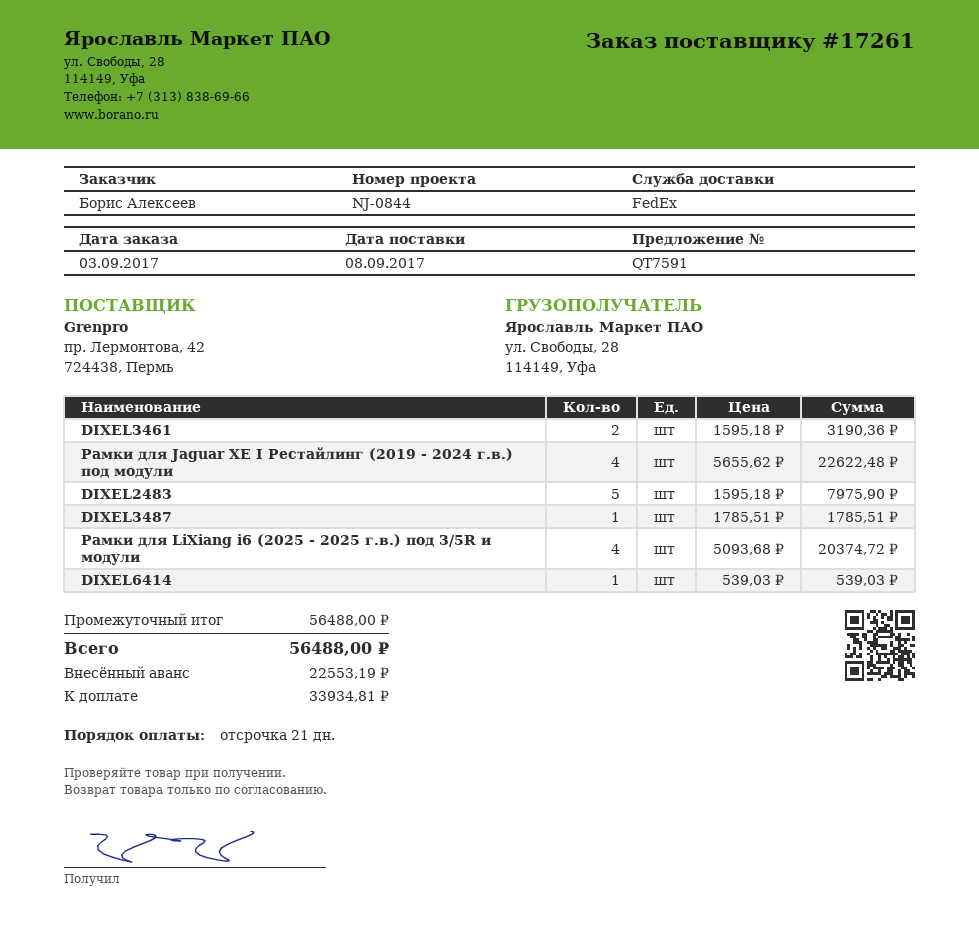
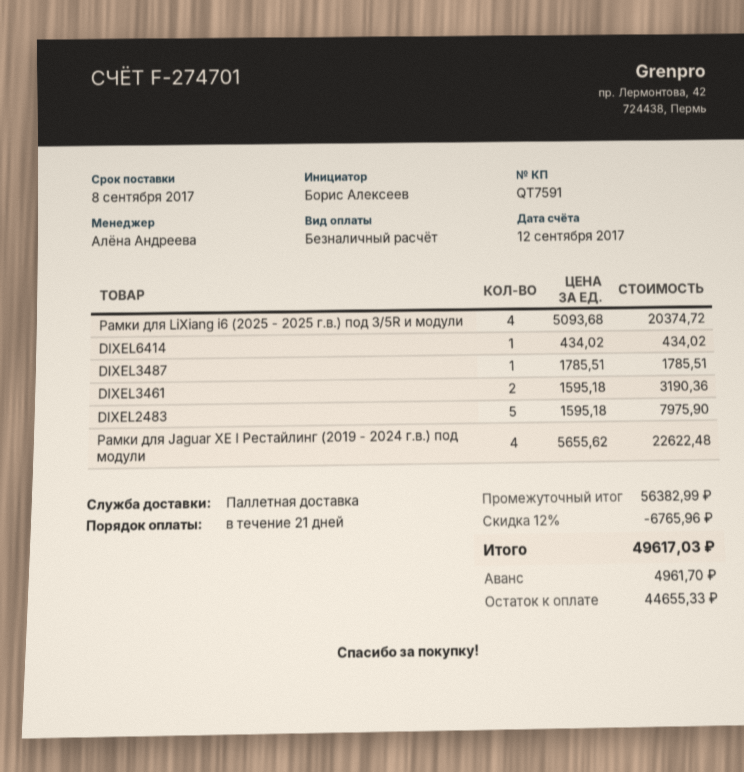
shipping method: FedEx -> pallet freight
DIXEL6414: 1 x 539.03 = 539.03 -> 1 x 434.02 = 434.02
subtotal: 56488.00 -> 56382.99
discount: none -> 12% = 6765.96
total: 56488.00 -> 49617.03
deposit: 22553.19 -> 4961.70
balance: 33934.81 -> 44655.33

